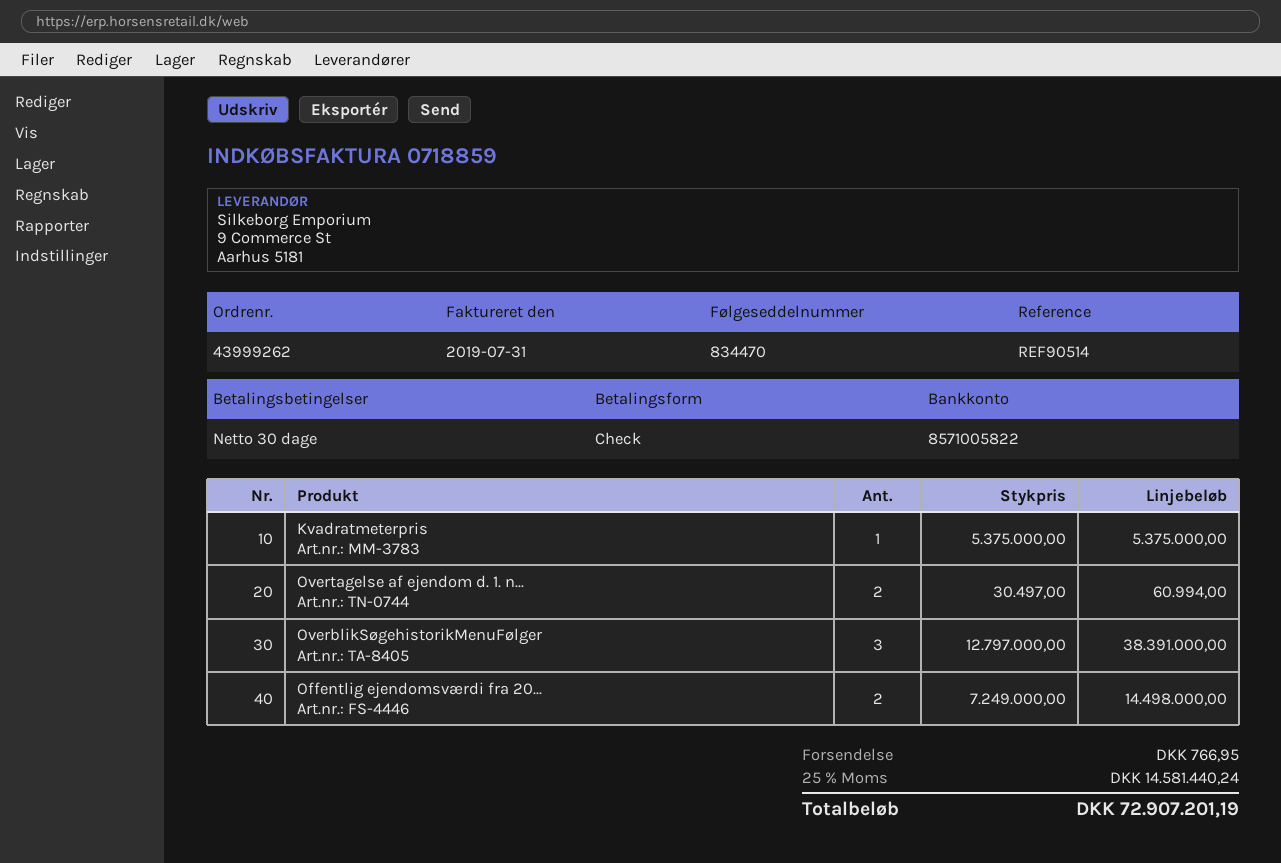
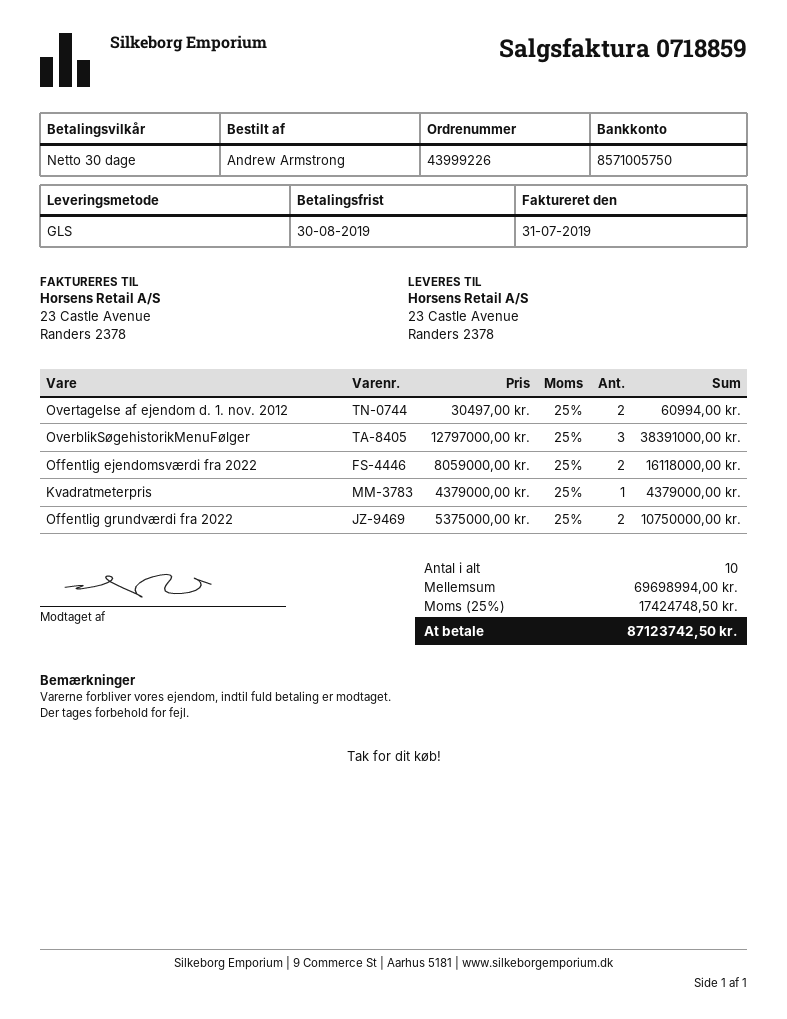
order number: 43999262 -> 43999226
bank account: 8571005822 -> 8571005750
Kvadratmeterpris: 1 x 5375000.00 = 5375000.00 -> 1 x 4379000.00 = 4379000.00
Offentlig ejendomsværdi fra 20...: 2 x 7249000.00 = 14498000.00 -> 2 x 8059000.00 = 16118000.00
Offentlig grundværdi fra 2022: none -> 2 x 5375000.00 = 10750000.00
shipping: 766.95 -> none
tax: 25% = 14581440.24 -> 25% = 17424748.50
total: 72907201.19 -> 87123742.50

